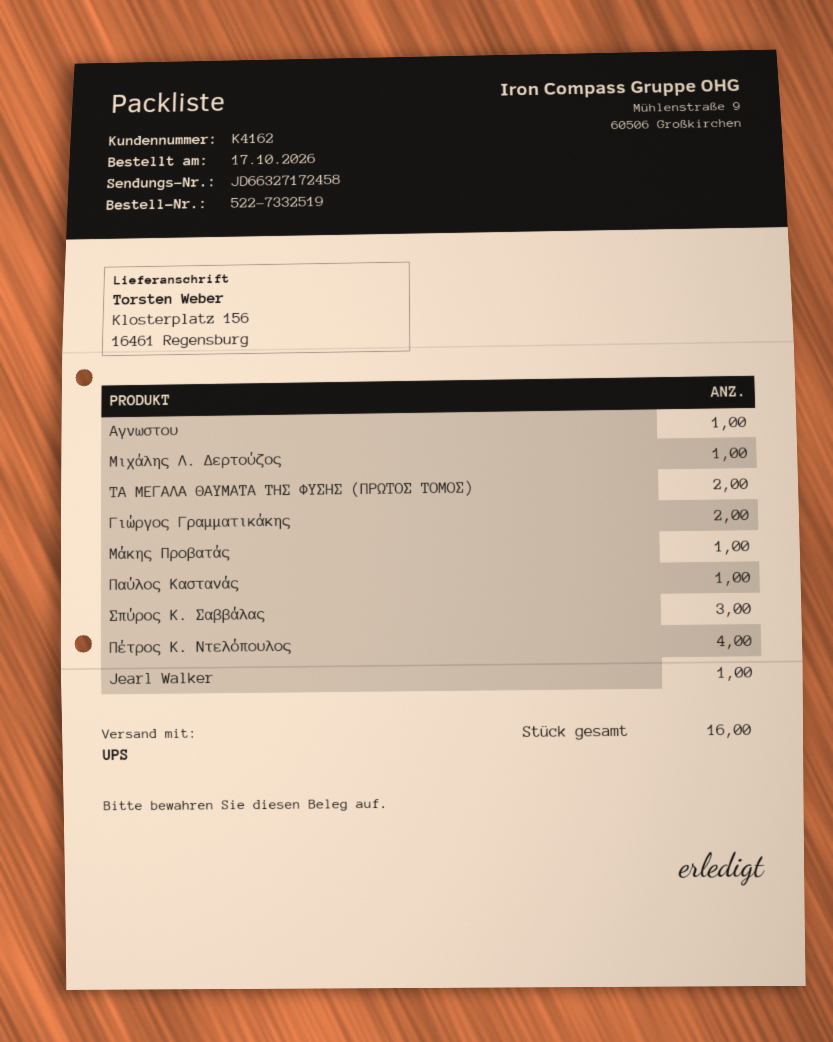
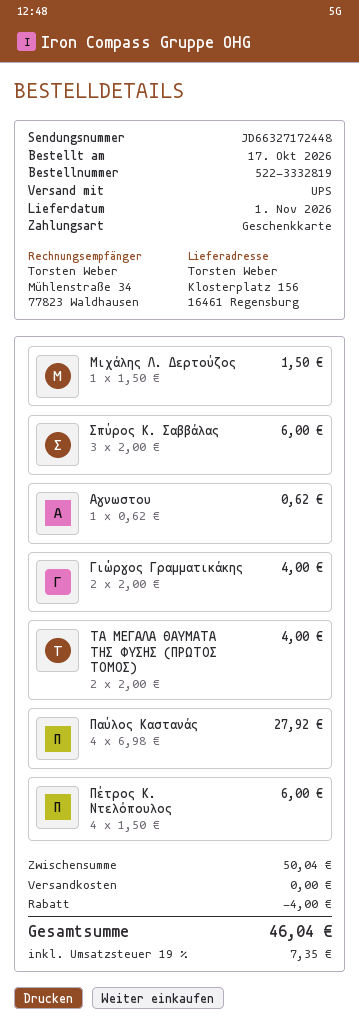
order number: 522-7332519 -> 522-3332819
tracking number: JD66327172458 -> JD66327172448
Μάκης Προβατάς: 1 -> none
Παύλος Καστανάς: 1 -> 4
Jearl Walker: 1 -> none

